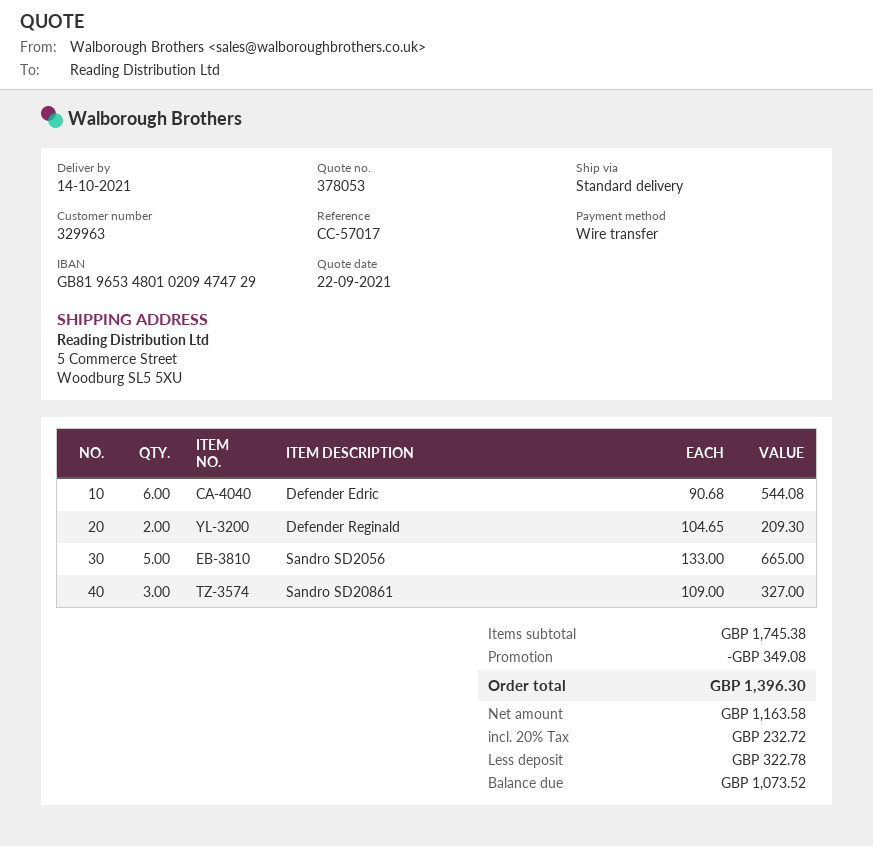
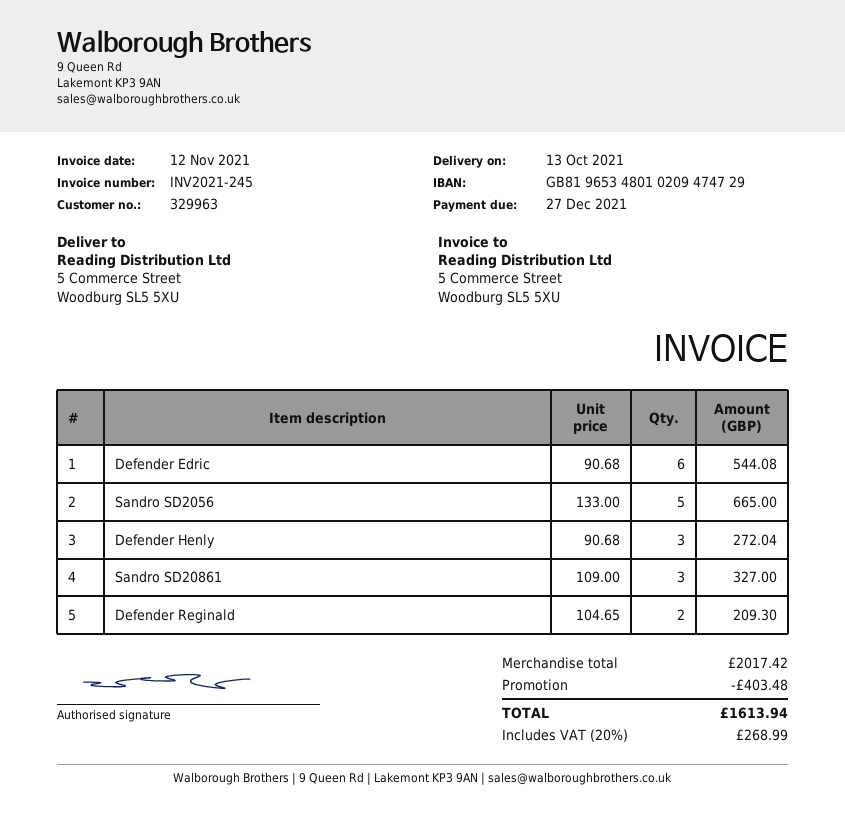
delivery date: 2021-10-14 -> 2021-10-13
Defender Henly: none -> 3 x 90.68 = 272.04
subtotal: 1745.38 -> 2017.42
discount: 349.08 -> 403.48
tax: 20% = 232.72 -> 20% = 268.99
total: 1396.30 -> 1613.94

